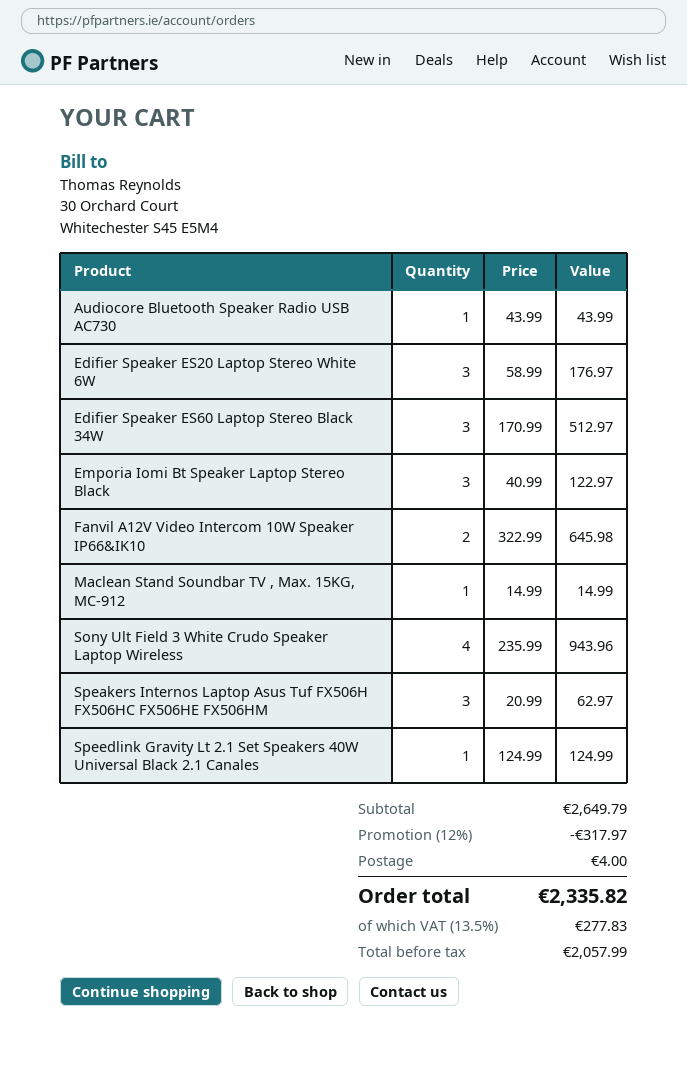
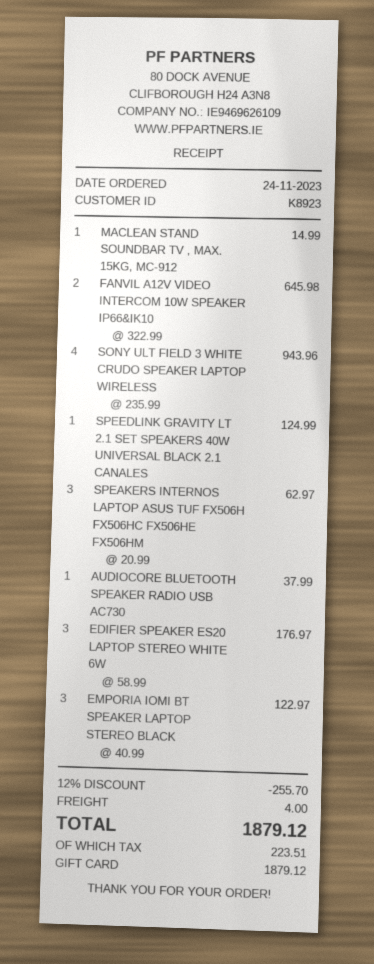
Audiocore Bluetooth Speaker Radio USB AC730: 1 x 43.99 = 43.99 -> 1 x 37.99 = 37.99
Edifier Speaker ES60 Laptop Stereo Black 34W: 3 x 170.99 = 512.97 -> none
discount: 12% = 317.97 -> 12% = 255.70
tax: 277.83 -> 223.51
total: 2335.82 -> 1879.12

